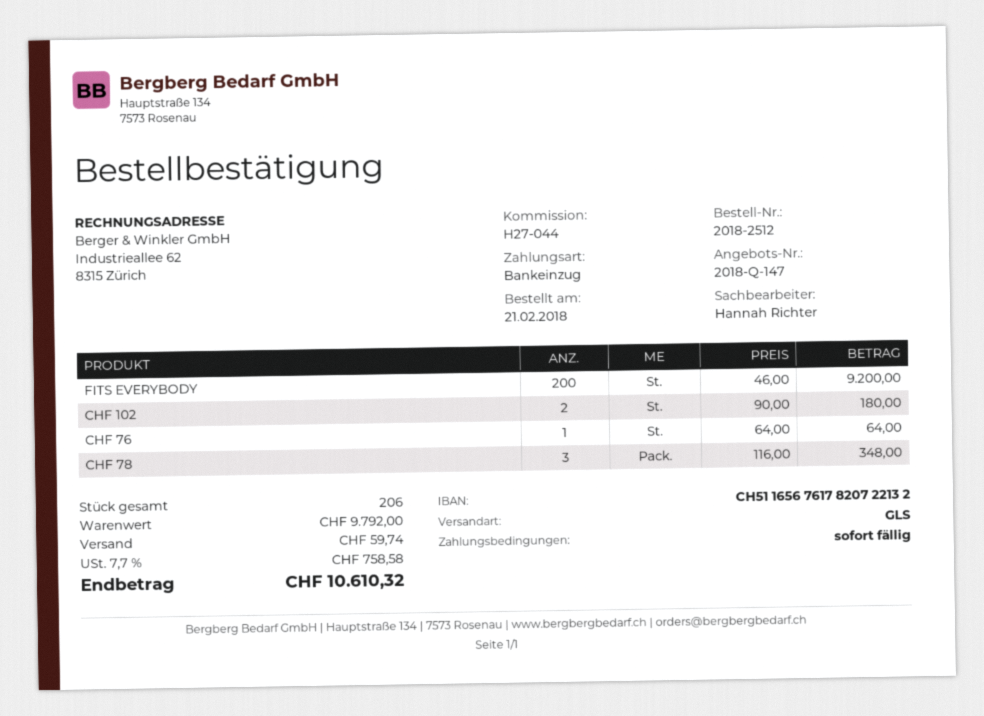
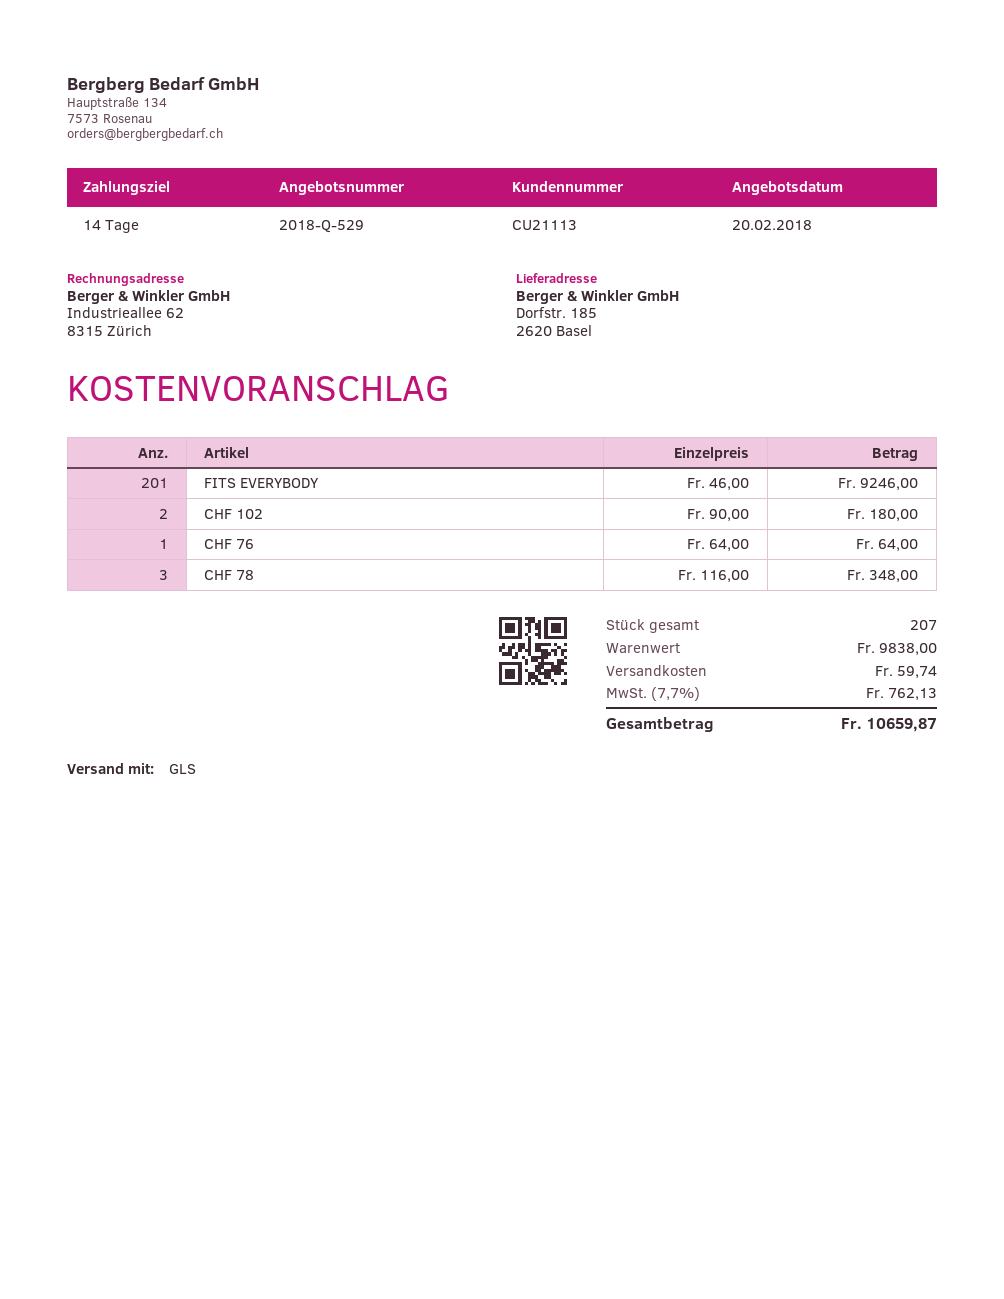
quote number: 2018-Q-147 -> 2018-Q-529
payment terms: on receipt -> 14 days
FITS EVERYBODY: 200 x 46.00 = 9200.00 -> 201 x 46.00 = 9246.00
total quantity: 206 -> 207
subtotal: 9792.00 -> 9838.00
tax: 7.7% = 758.58 -> 7.7% = 762.13
total: 10610.32 -> 10659.87

